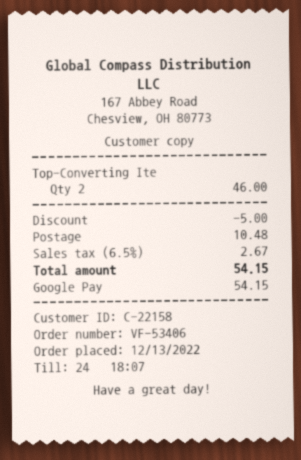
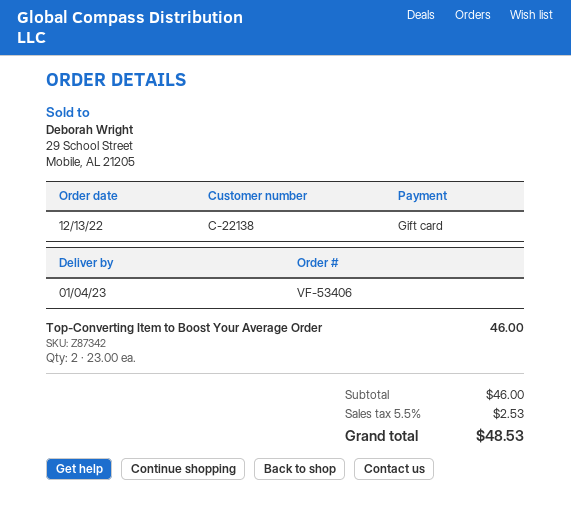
customer number: C-22158 -> C-22138
payment method: Google Pay -> gift card
discount: 5.00 -> none
shipping: 10.48 -> none
tax: 6.5% = 2.67 -> 5.5% = 2.53
total: 54.15 -> 48.53

